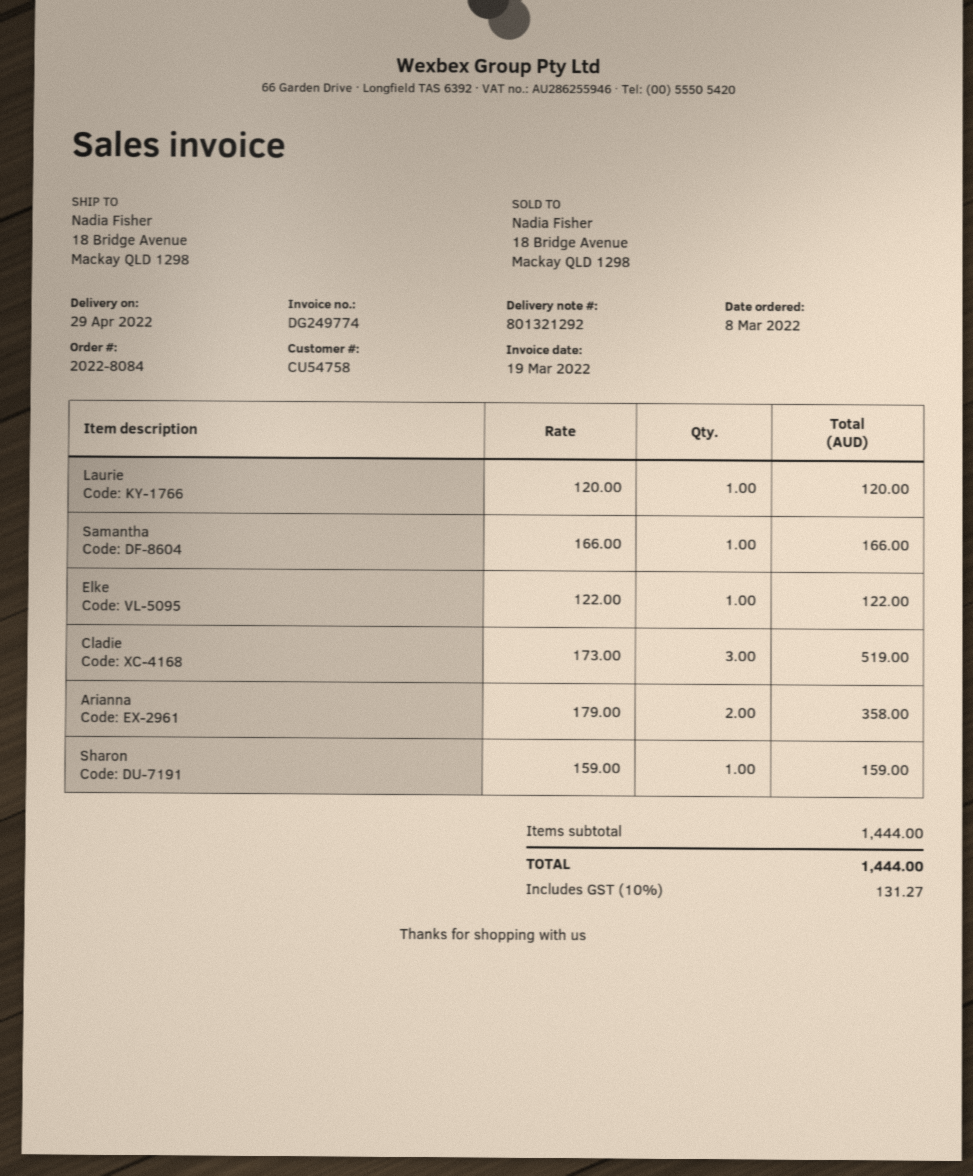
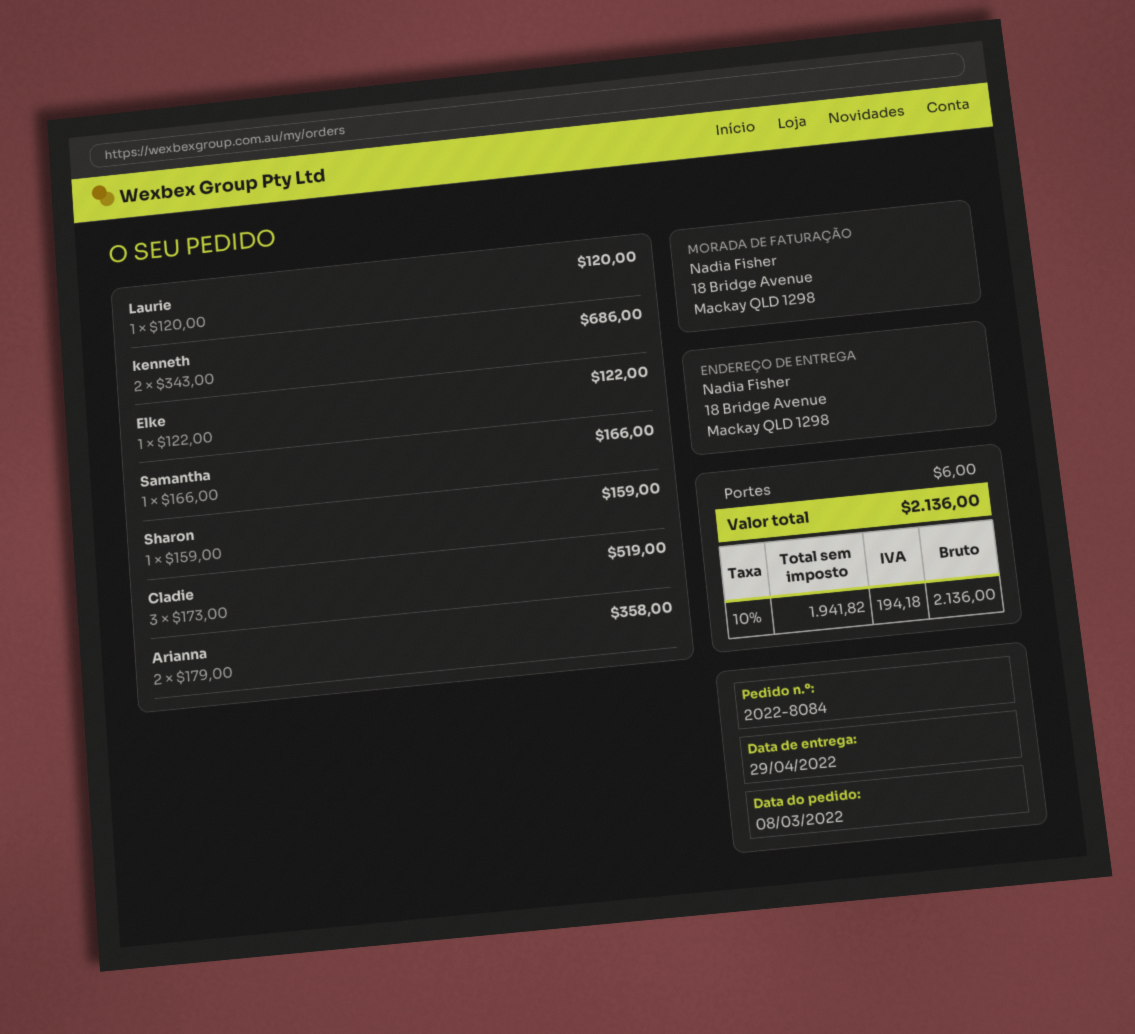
kenneth: none -> 2 x 343.00 = 686.00
shipping: none -> 6.00
tax: 10% = 131.27 -> 10% = 194.18
total: 1444.00 -> 2136.00

